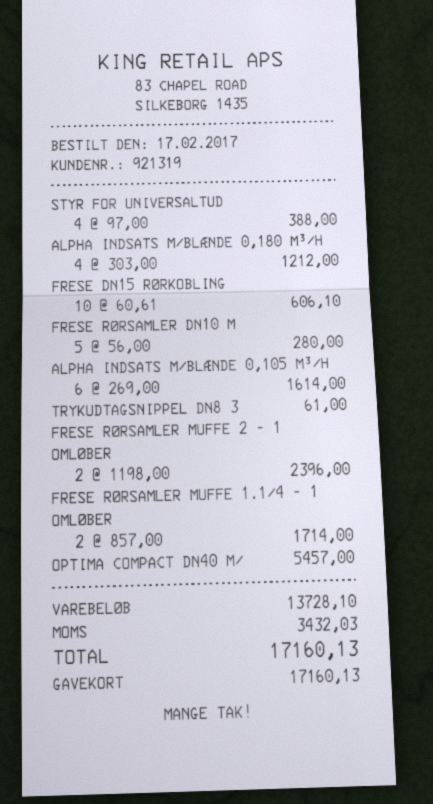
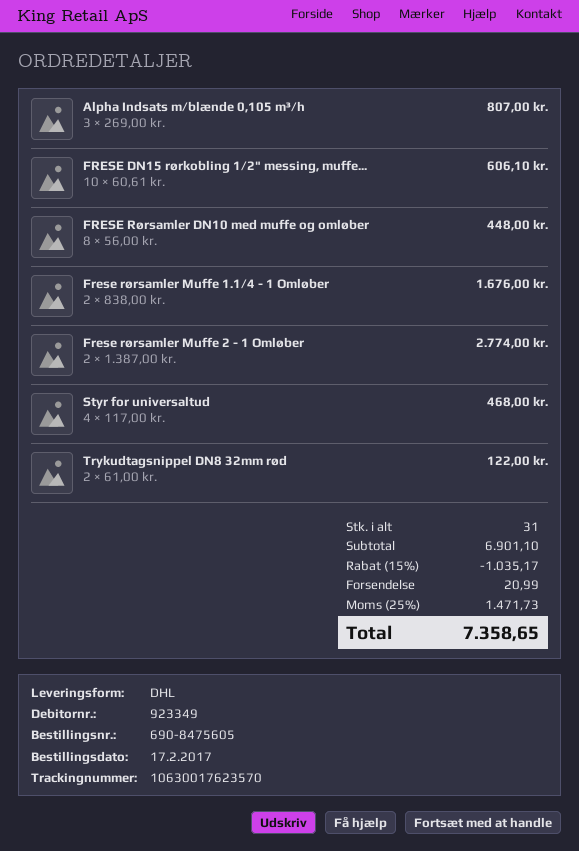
customer number: 921319 -> 923349
STYR FOR UNIVERSALTUD: 4 x 97.00 = 388.00 -> 4 x 117.00 = 468.00
ALPHA INDSATS M/BLÆNDE 0,180 M³/H: 4 x 303.00 = 1212.00 -> none
FRESE RØRSAMLER DN10 M: 5 x 56.00 = 280.00 -> 8 x 56.00 = 448.00
ALPHA INDSATS M/BLÆNDE 0,105 M³/H: 6 x 269.00 = 1614.00 -> 3 x 269.00 = 807.00
TRYKUDTAGSNIPPEL DN8 3: 1 x 61.00 = 61.00 -> 2 x 61.00 = 122.00
FRESE RØRSAMLER MUFFE 2 - 1 OMLØBER: 2 x 1198.00 = 2396.00 -> 2 x 1387.00 = 2774.00
FRESE RØRSAMLER MUFFE 1.1/4 - 1 OMLØBER: 2 x 857.00 = 1714.00 -> 2 x 838.00 = 1676.00
OPTIMA COMPACT DN40 M/: 1 x 5457.00 = 5457.00 -> none
subtotal: 13728.10 -> 6901.10
discount: none -> 15% = 1035.17
shipping: none -> 20.99
tax: 3432.03 -> 1471.73
total: 17160.13 -> 7358.65

